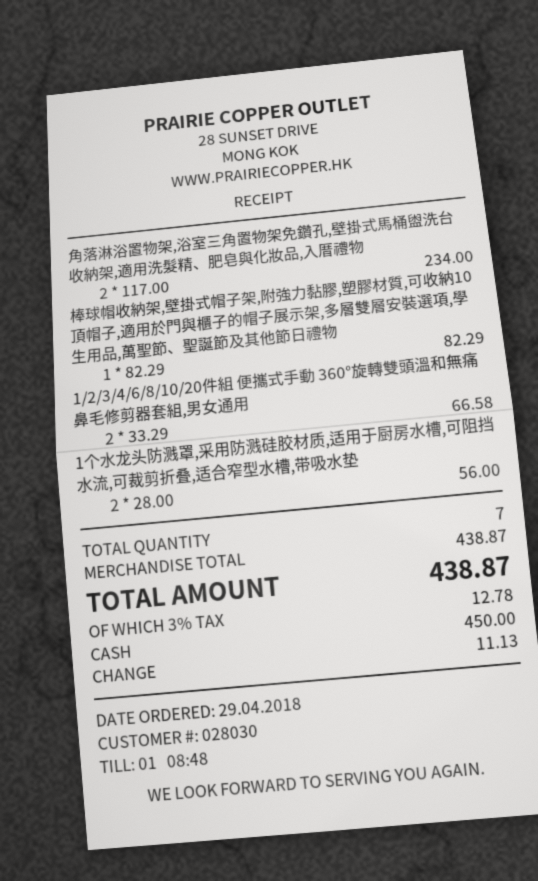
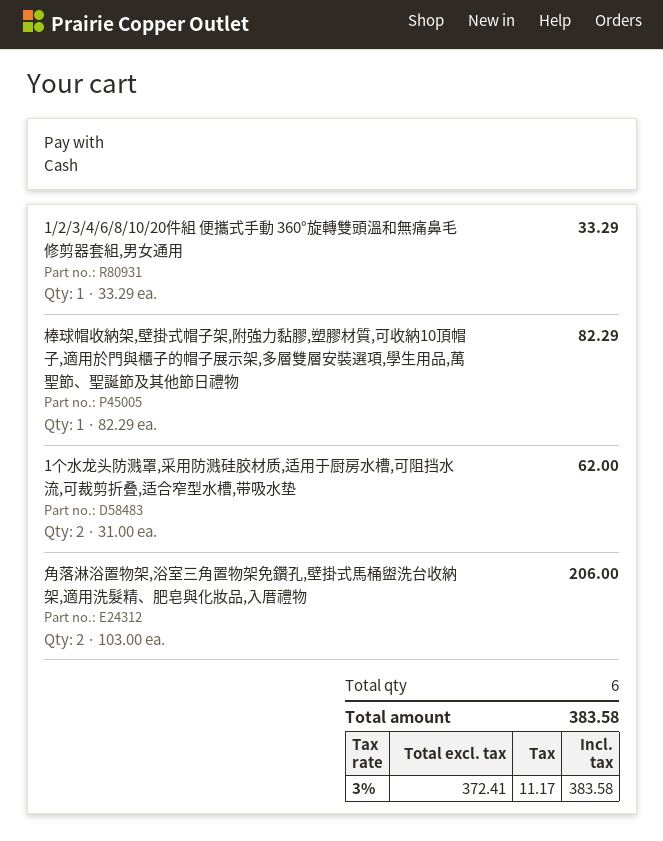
角落淋浴置物架,浴室三角置物架免鑽孔,壁掛式馬桶盥洗台收納架,適用洗髮精、肥皂與化妝品,入厝禮物: 2 x 117.00 = 234.00 -> 2 x 103.00 = 206.00
1/2/3/4/6/8/10/20件組 便攜式手動 360°旋轉雙頭溫和無痛鼻毛修剪器套組,男女通用: 2 x 33.29 = 66.58 -> 1 x 33.29 = 33.29
1个水龙头防溅罩,采用防溅硅胶材质,适用于厨房水槽,可阻挡水流,可裁剪折叠,适合窄型水槽,带吸水垫: 2 x 28.00 = 56.00 -> 2 x 31.00 = 62.00
total quantity: 7 -> 6
tax: 3% = 12.78 -> 3% = 11.17
total: 438.87 -> 383.58

